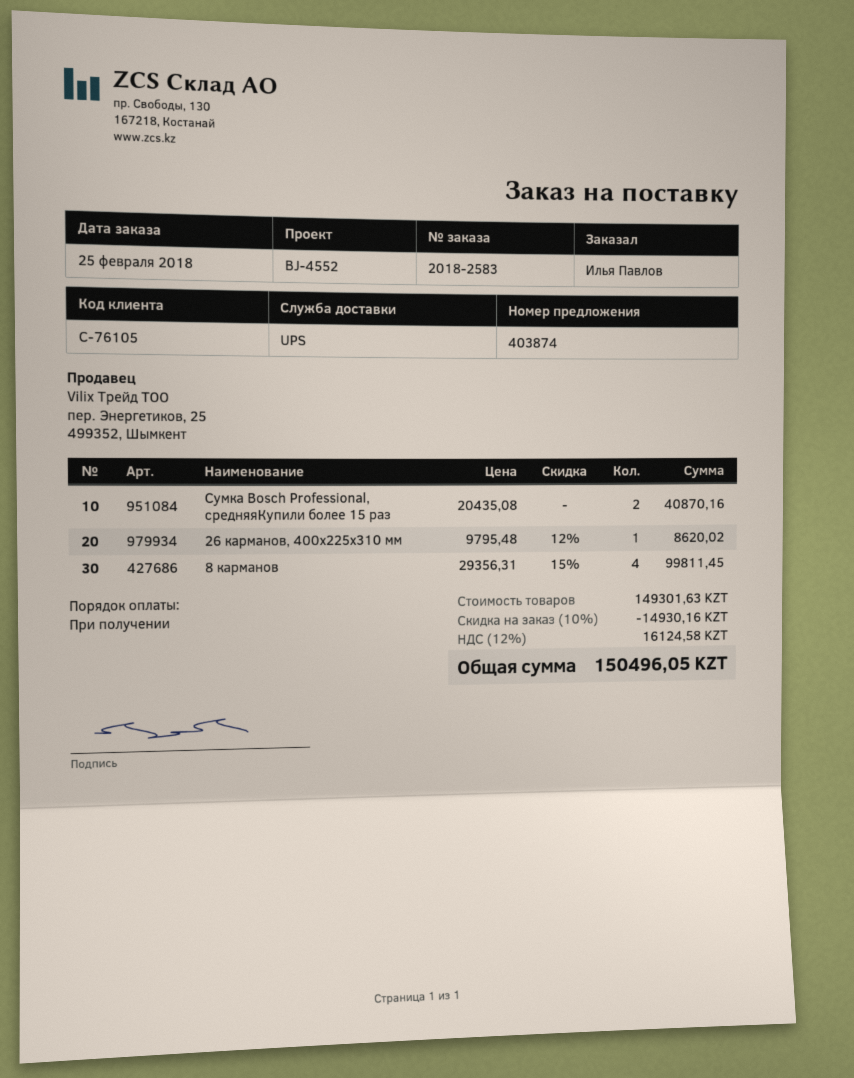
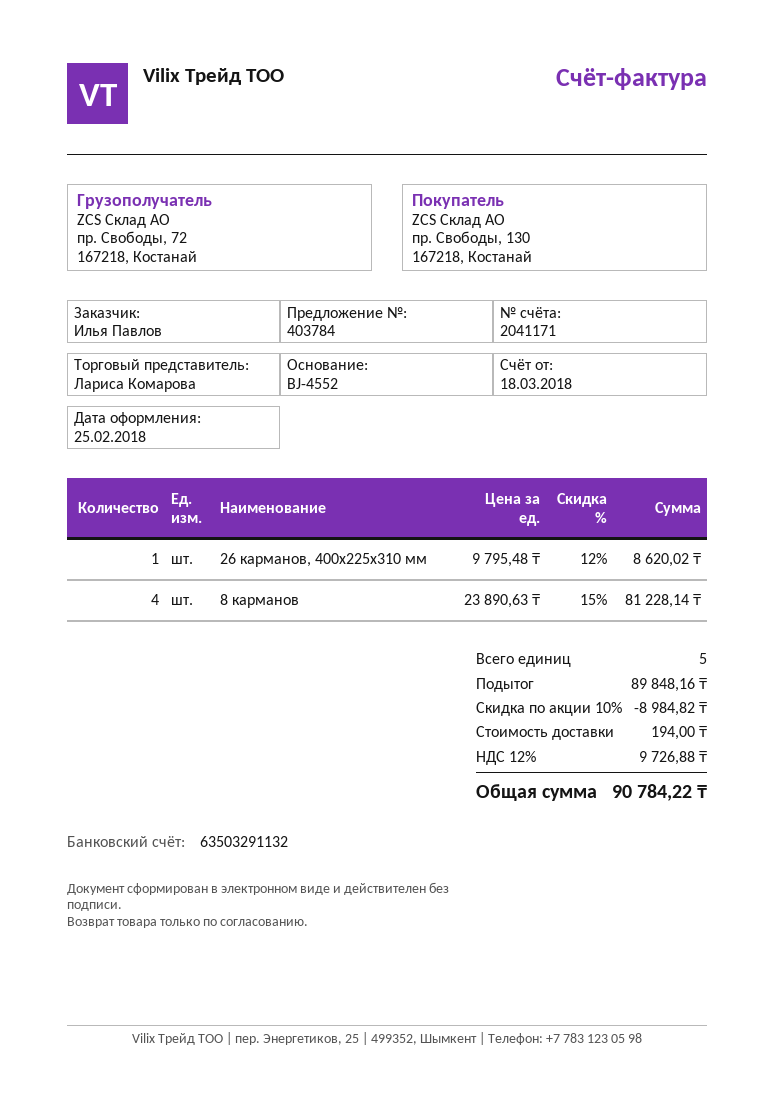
quote number: 403874 -> 403784
Сумка Bosch Professional, средняяКупили более 15 раз: 2 x 20435.08 = 40870.16 -> none
8 карманов: 4 x 29356.31 - 15% = 99811.45 -> 4 x 23890.63 - 15% = 81228.14
subtotal: 149301.63 -> 89848.16
discount: 10% = 14930.16 -> 10% = 8984.82
shipping: none -> 194.00
tax: 12% = 16124.58 -> 12% = 9726.88
total: 150496.05 -> 90784.22

